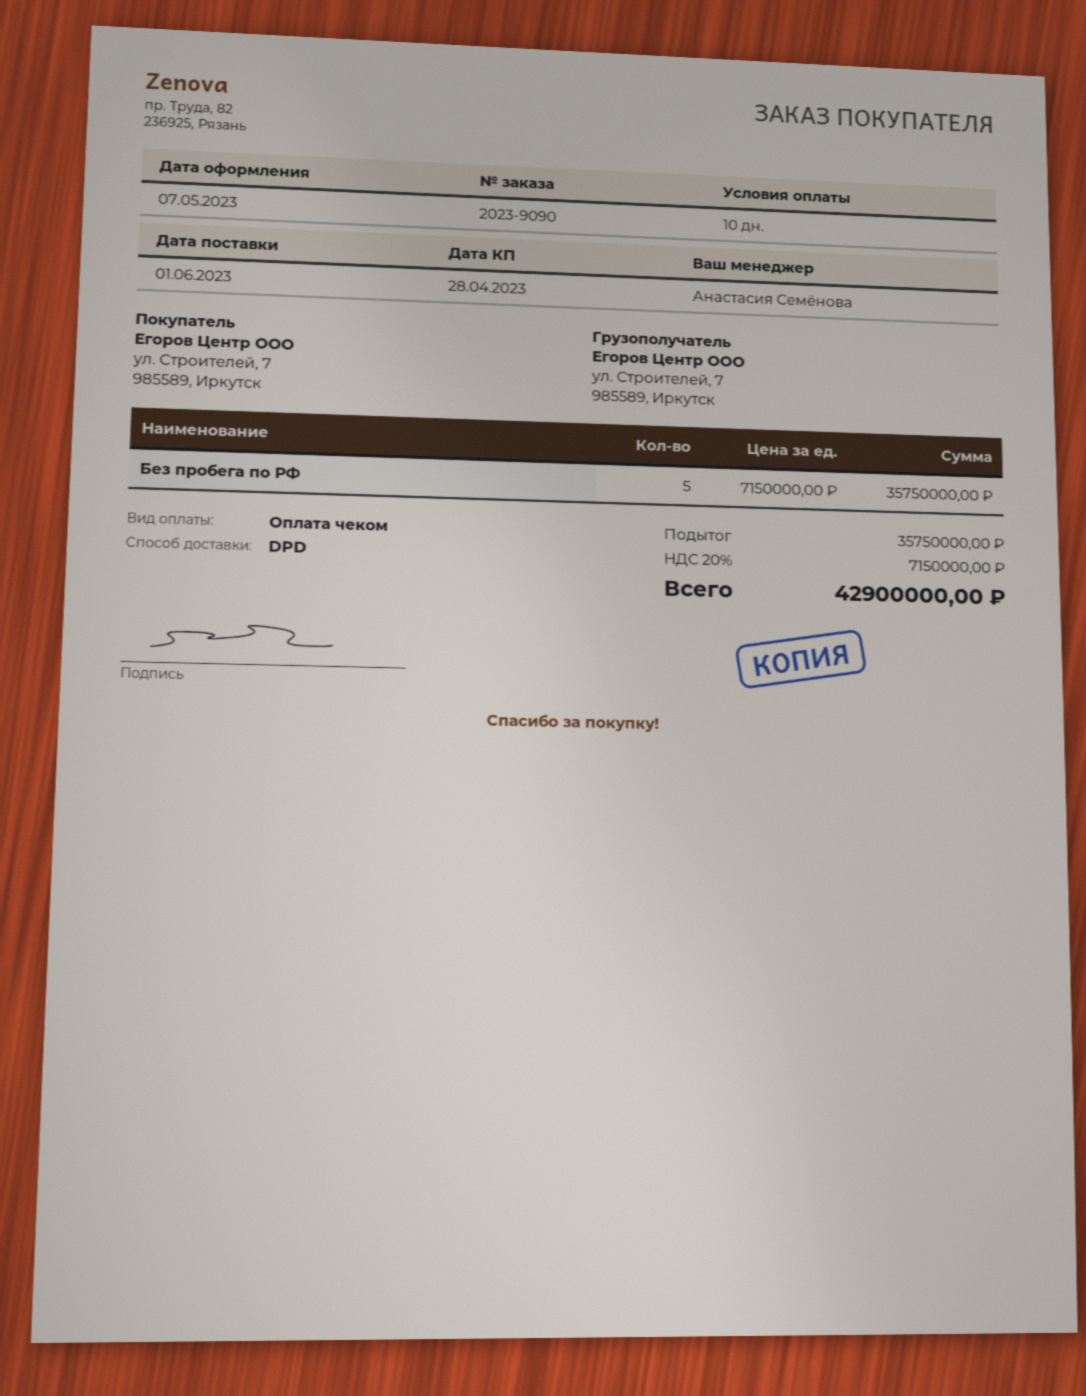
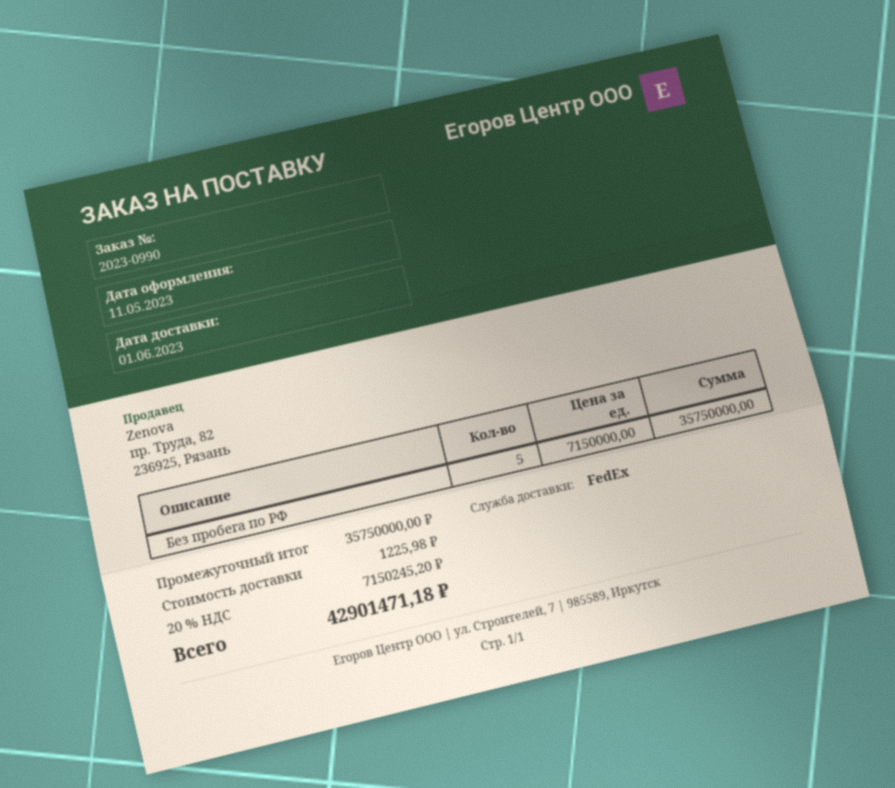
order number: 2023-9090 -> 2023-0990
order date: 2023-05-07 -> 2023-05-11
shipping method: DPD -> FedEx
shipping: none -> 1225.98
tax: 20% = 7150000.00 -> 20% = 7150245.20
total: 42900000.00 -> 42901471.18

